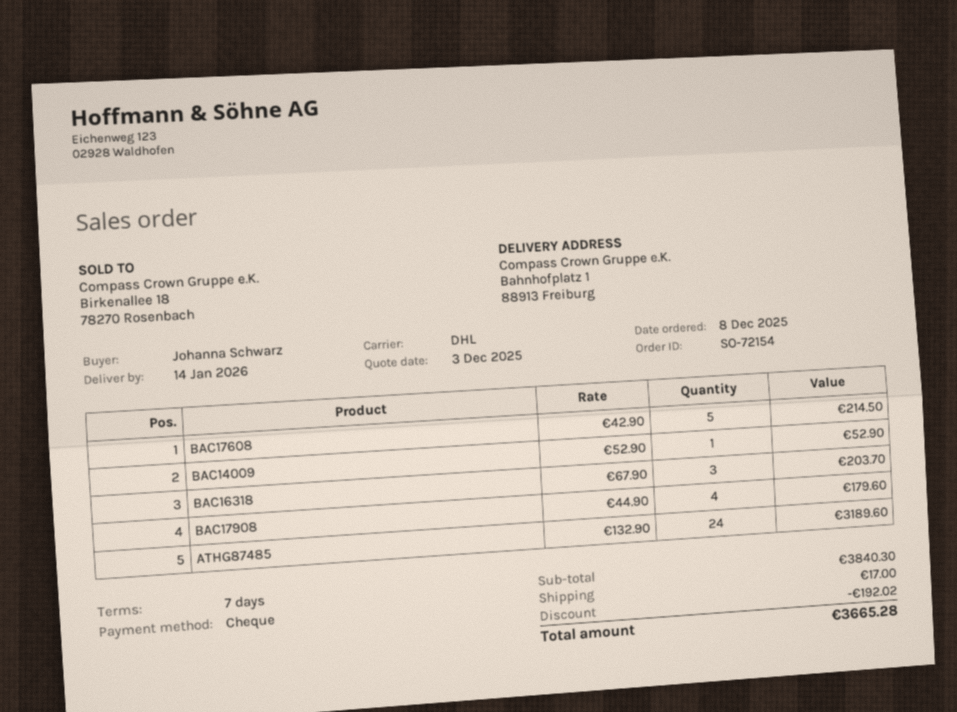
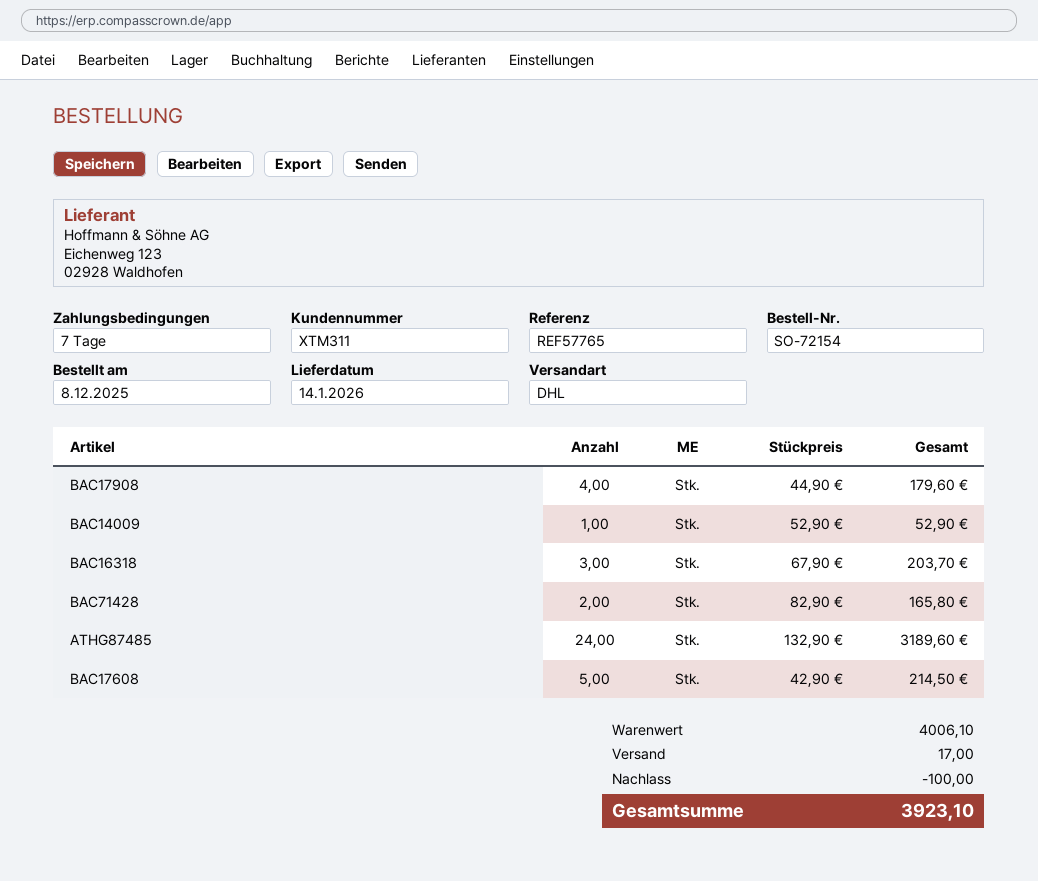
BAC71428: none -> 2 x 82.90 = 165.80
subtotal: 3840.30 -> 4006.10
discount: 192.02 -> 100.00
total: 3665.28 -> 3923.10

